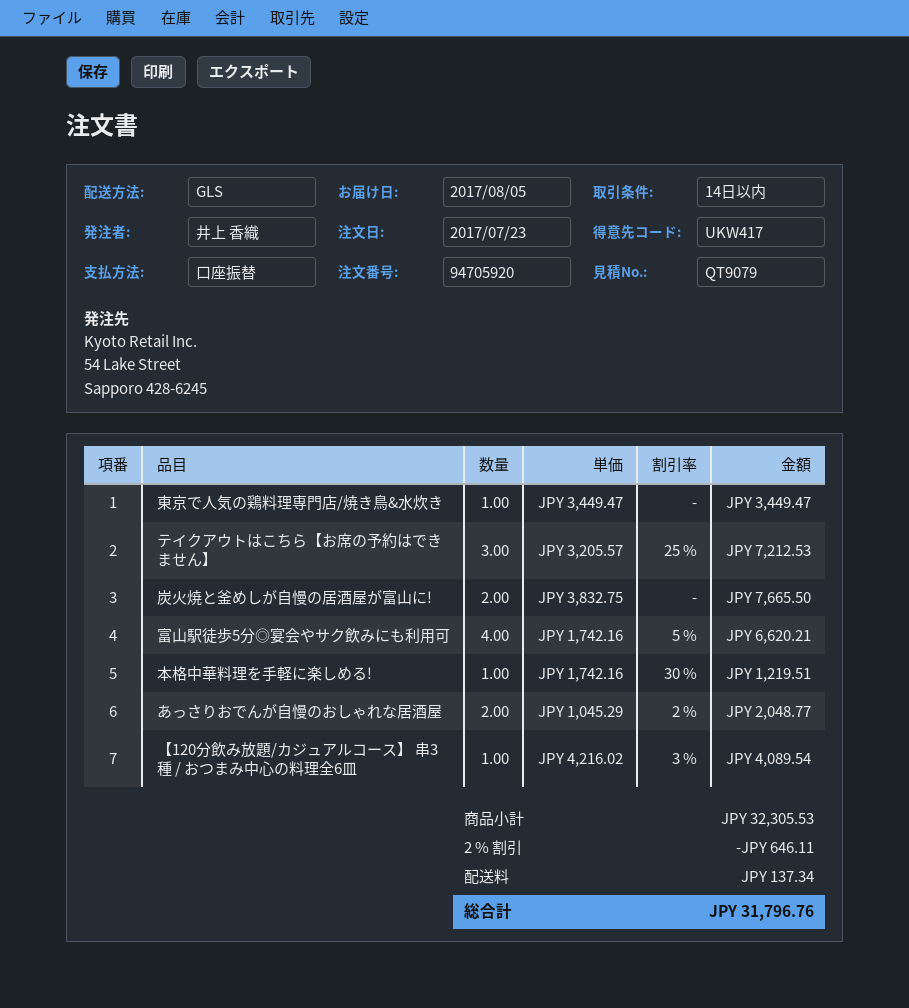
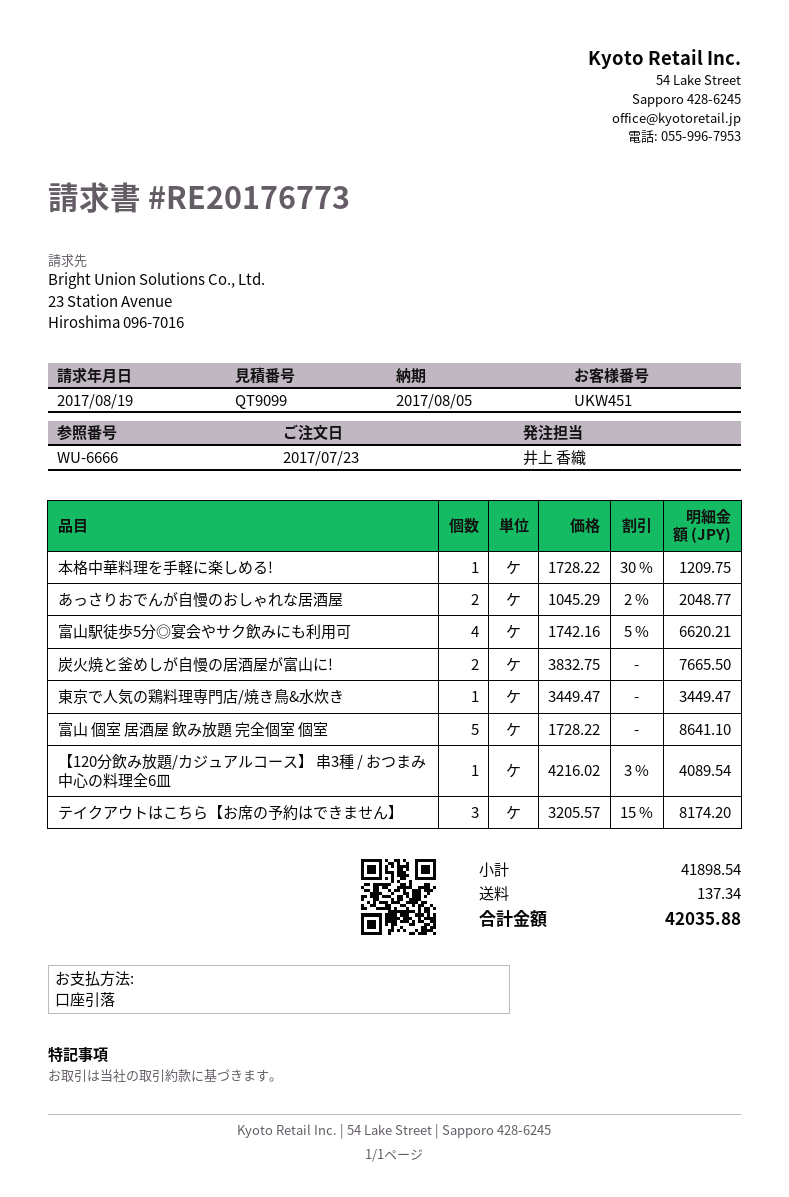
quote number: QT9079 -> QT9099
customer number: UKW417 -> UKW451
テイクアウトはこちら【お席の予約はできません】: 3 x 3205.57 - 25% = 7212.53 -> 3 x 3205.57 - 15% = 8174.20
本格中華料理を手軽に楽しめる!: 1 x 1742.16 - 30% = 1219.51 -> 1 x 1728.22 - 30% = 1209.75
富山 個室 居酒屋 飲み放題 完全個室 個室: none -> 5 x 1728.22 = 8641.10
subtotal: 32305.53 -> 41898.54
discount: 2% = 646.11 -> none
total: 31796.76 -> 42035.88

